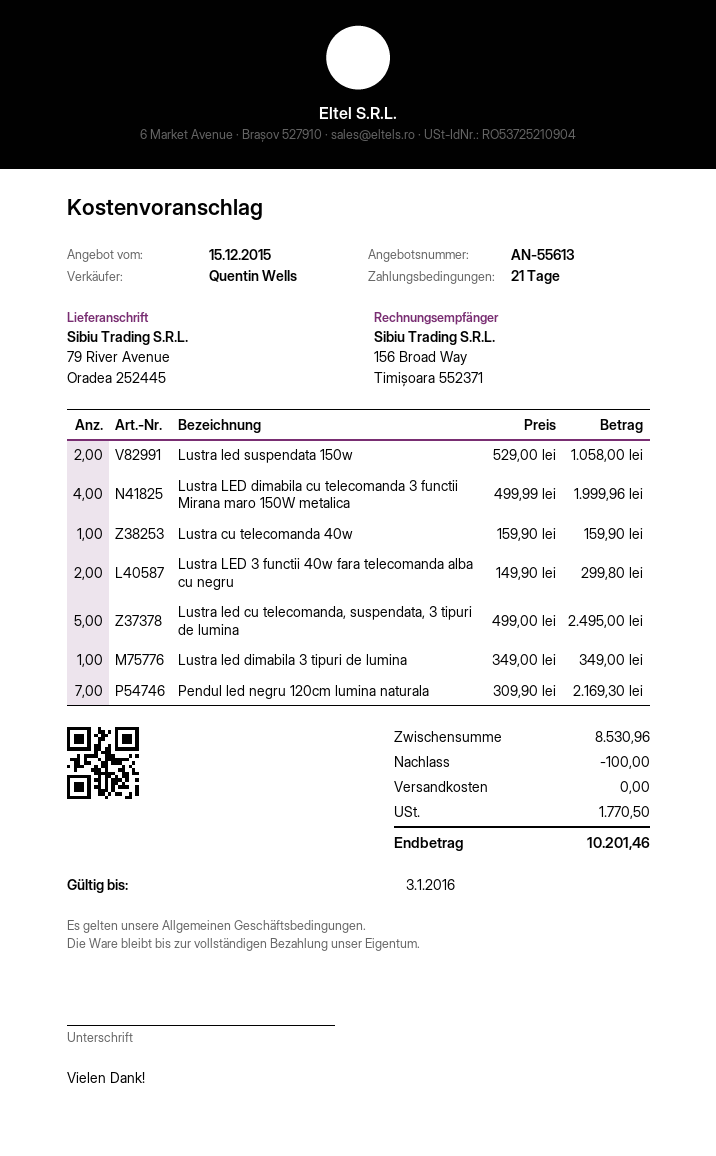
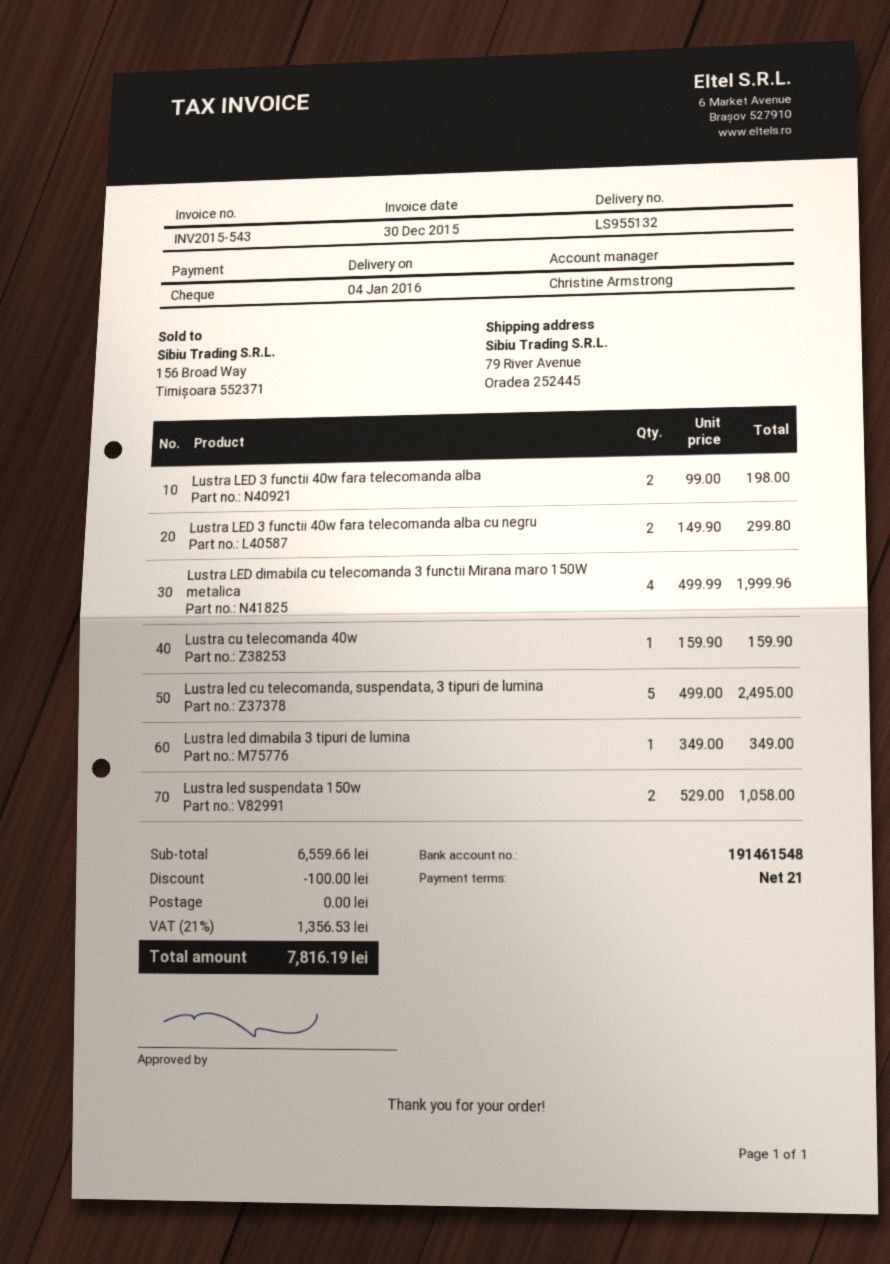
sales rep: Quentin Wells -> Christine Armstrong
Pendul led negru 120cm lumina naturala: 7 x 309.90 = 2169.30 -> none
Lustra LED 3 functii 40w fara telecomanda alba: none -> 2 x 99.00 = 198.00
subtotal: 8530.96 -> 6559.66
tax: 1770.50 -> 1356.53
total: 10201.46 -> 7816.19

